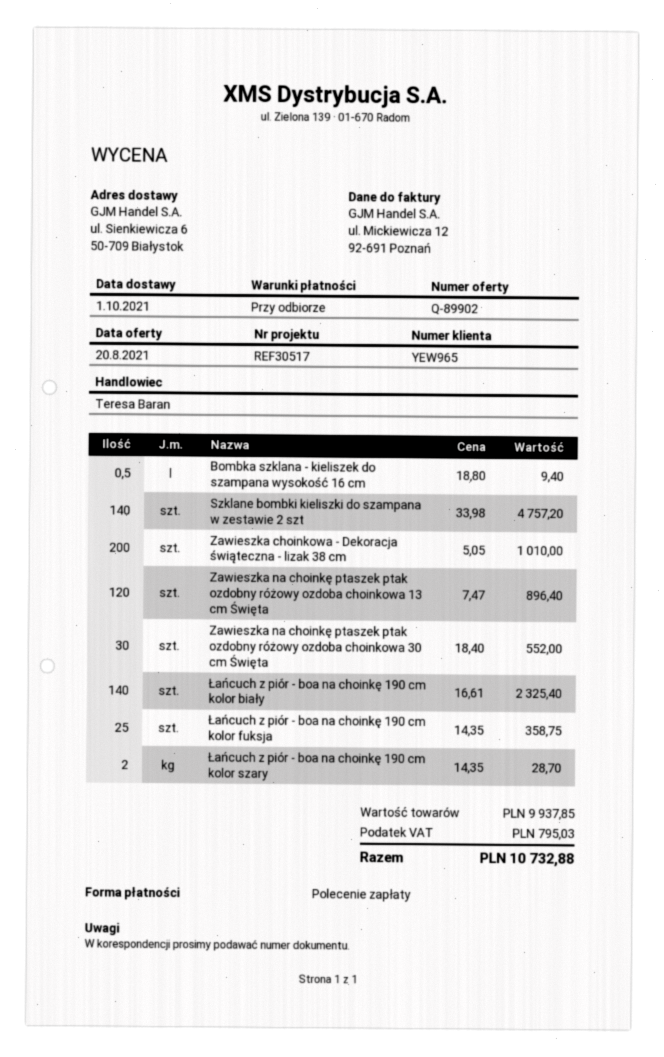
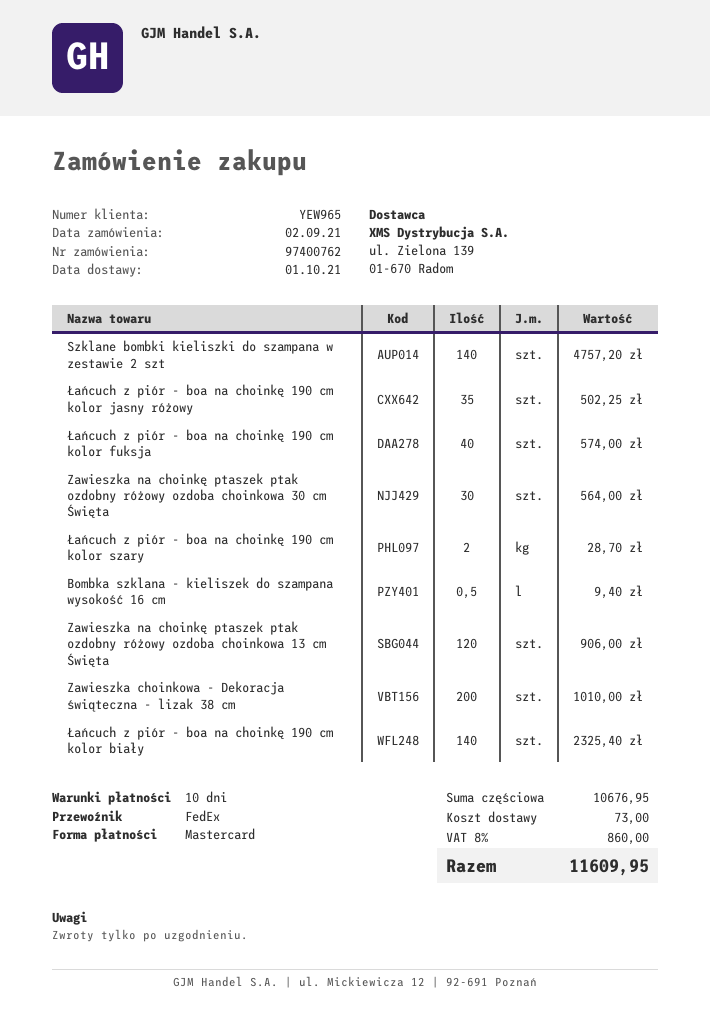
payment terms: on receipt -> 10 days
payment method: direct debit -> Mastercard
Zawieszka na choinkę ptaszek ptak ozdobny różowy ozdoba choinkowa 13 cm Święta: 120 for 896.40 -> 120 for 906.00
Zawieszka na choinkę ptaszek ptak ozdobny różowy ozdoba choinkowa 30 cm Święta: 30 for 552.00 -> 30 for 564.00
Łańcuch z piór - boa na choinkę 190 cm kolor fuksja: 25 for 358.75 -> 40 for 574.00
Łańcuch z piór - boa na choinkę 190 cm kolor jasny różowy: none -> 35 for 502.25
subtotal: 9937.85 -> 10676.95
shipping: none -> 73.00
tax: 795.03 -> 860.00
total: 10732.88 -> 11609.95

